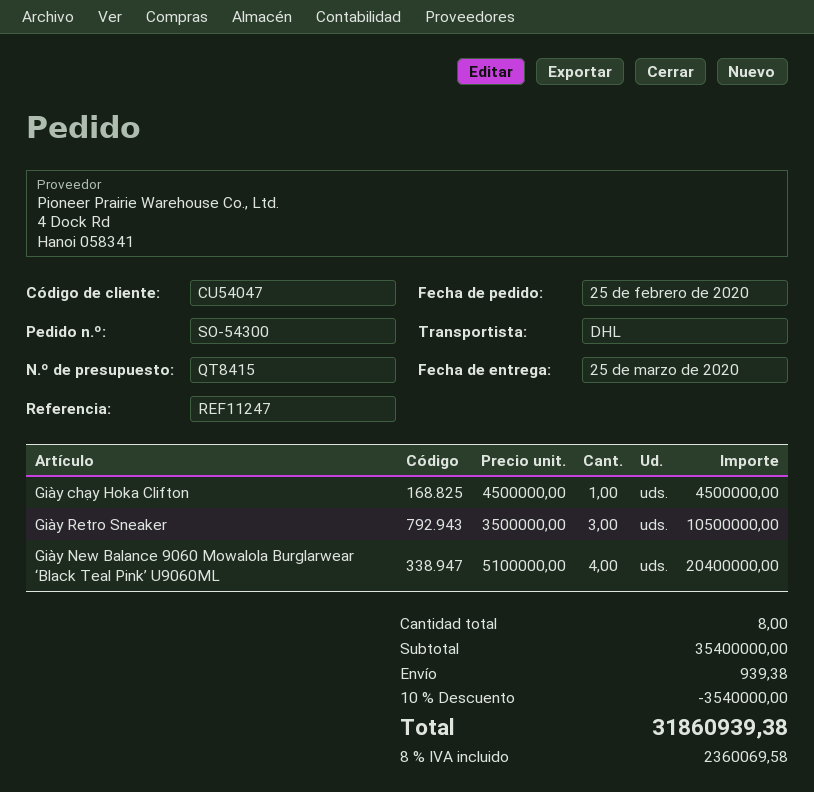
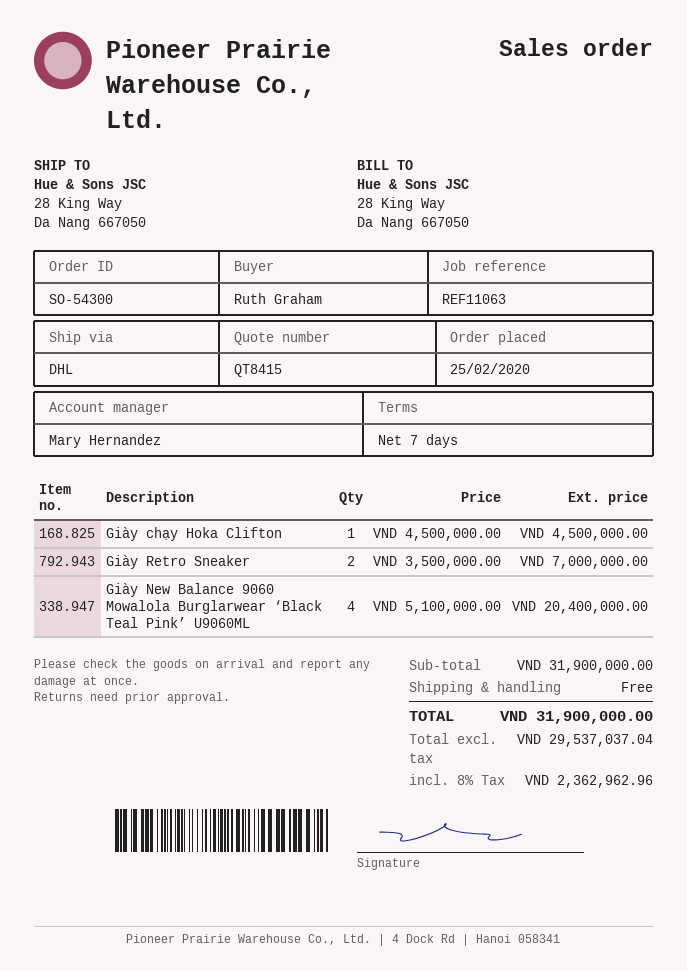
reference: REF11247 -> REF11063
Giày Retro Sneaker: 3 x 3500000.00 = 10500000.00 -> 2 x 3500000.00 = 7000000.00
subtotal: 35400000.00 -> 31900000.00
discount: 10% = 3540000.00 -> none
shipping: 939.38 -> 0.00
tax: 8% = 2360069.58 -> 8% = 2362962.96
total: 31860939.38 -> 31900000.00

